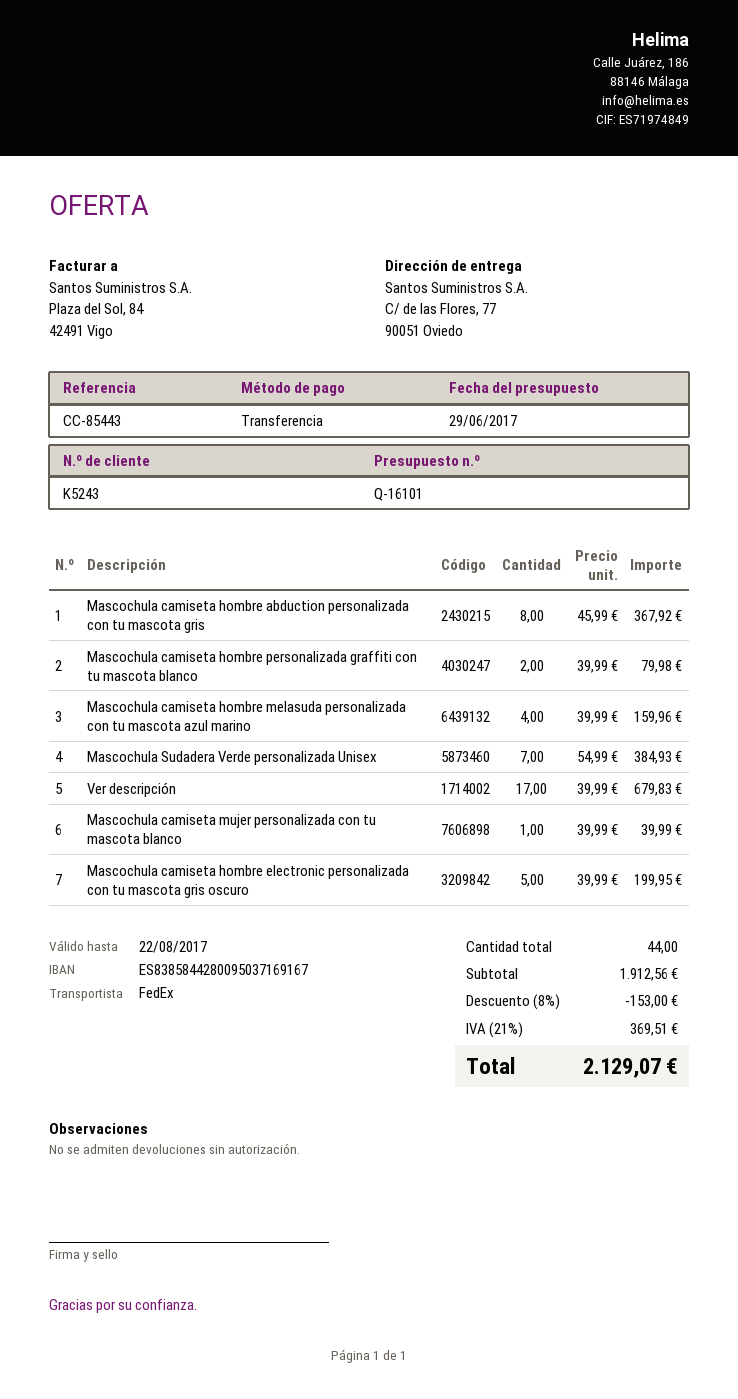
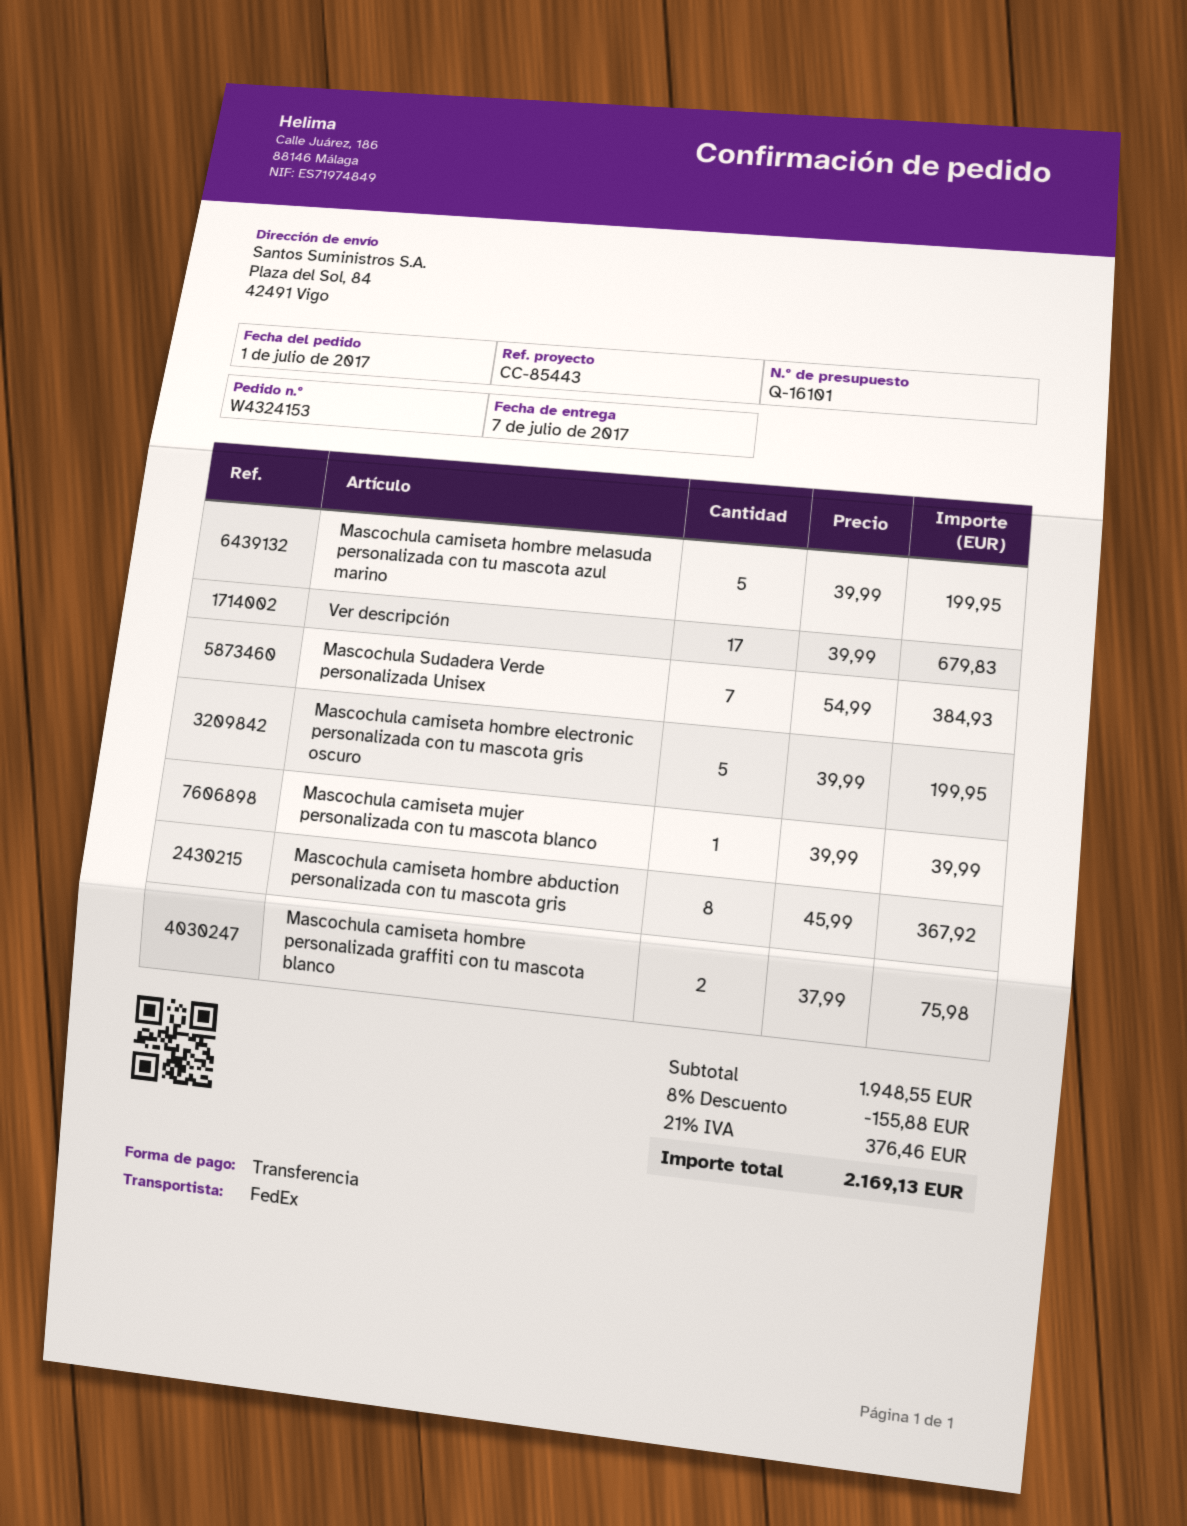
ship to: C/ de las Flores, 77, 90051 Oviedo -> Plaza del Sol, 84, 42491 Vigo
Mascochula camiseta hombre personalizada graffiti con tu mascota blanco: 2 x 39.99 = 79.98 -> 2 x 37.99 = 75.98
Mascochula camiseta hombre melasuda personalizada con tu mascota azul marino: 4 x 39.99 = 159.96 -> 5 x 39.99 = 199.95
subtotal: 1912.56 -> 1948.55
discount: 8% = 153.00 -> 8% = 155.88
tax: 21% = 369.51 -> 21% = 376.46
total: 2129.07 -> 2169.13

